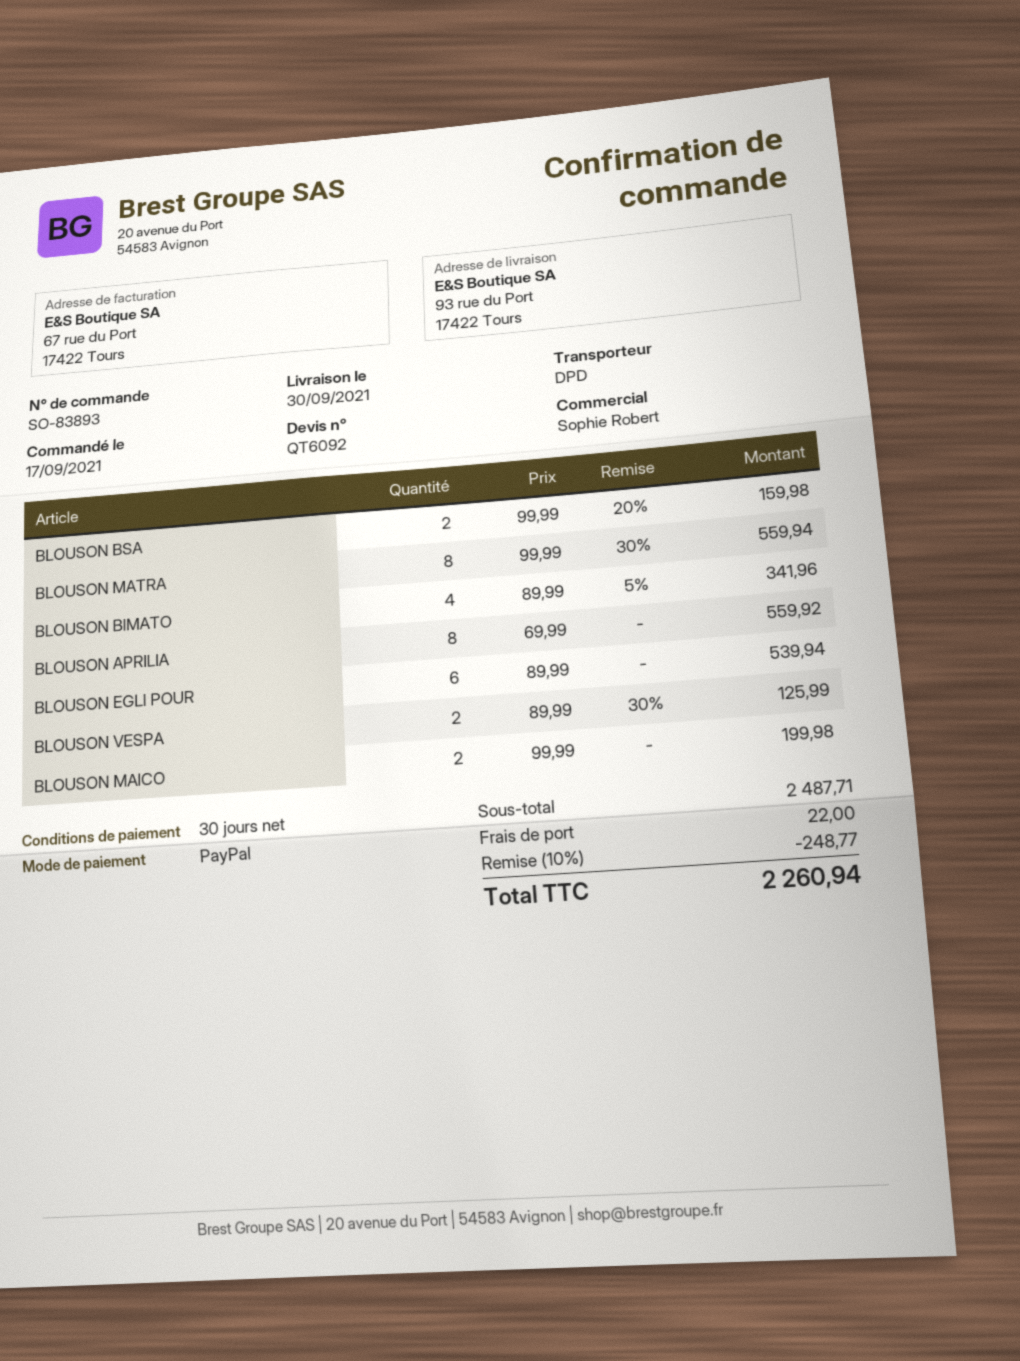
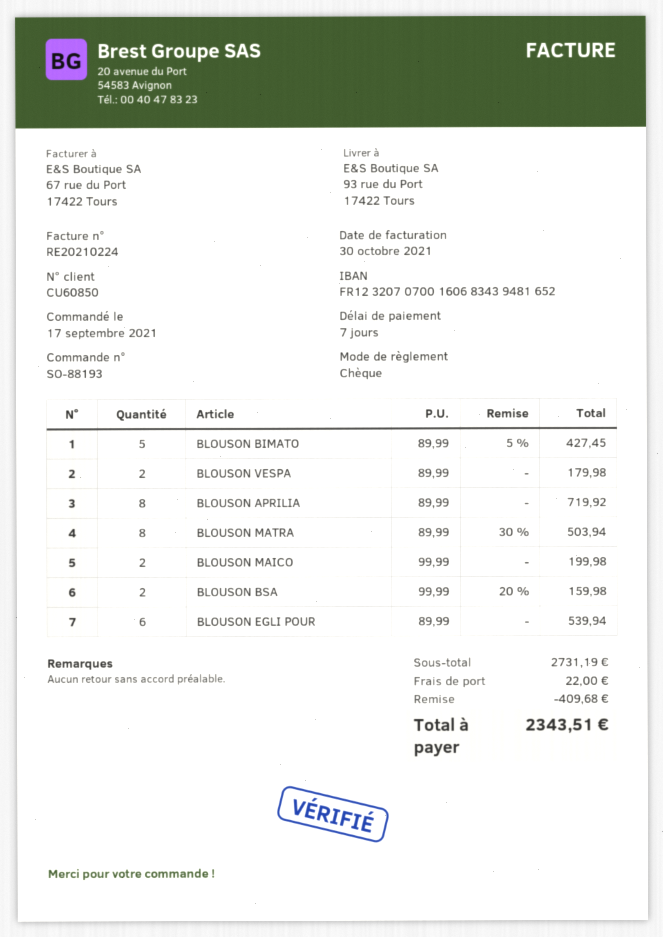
order number: SO-83893 -> SO-88193
payment terms: 30 days -> 7 days
payment method: PayPal -> cheque
BLOUSON MATRA: 8 x 99.99 - 30% = 559.94 -> 8 x 89.99 - 30% = 503.94
BLOUSON BIMATO: 4 x 89.99 - 5% = 341.96 -> 5 x 89.99 - 5% = 427.45
BLOUSON APRILIA: 8 x 69.99 = 559.92 -> 8 x 89.99 = 719.92
BLOUSON VESPA: 2 x 89.99 - 30% = 125.99 -> 2 x 89.99 = 179.98
subtotal: 2487.71 -> 2731.19
discount: 248.77 -> 409.68
total: 2260.94 -> 2343.51

